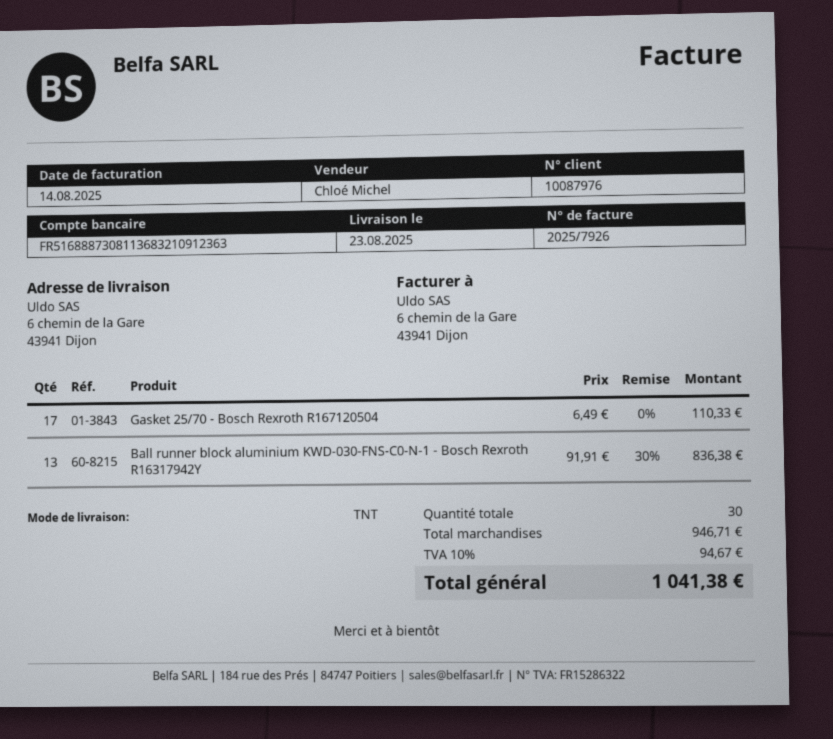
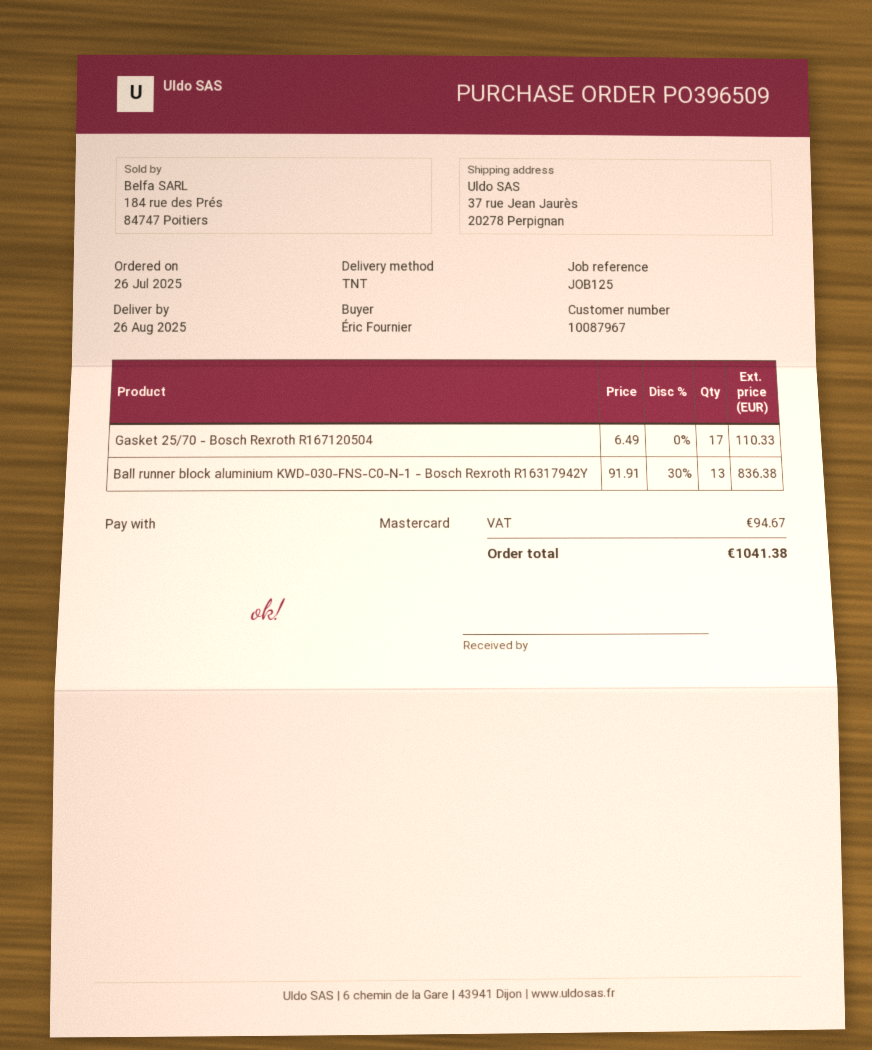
delivery date: 2025-08-23 -> 2025-08-26
customer number: 10087976 -> 10087967
ship to: 6 chemin de la Gare, 43941 Dijon -> 37 rue Jean Jaurès, 20278 Perpignan

